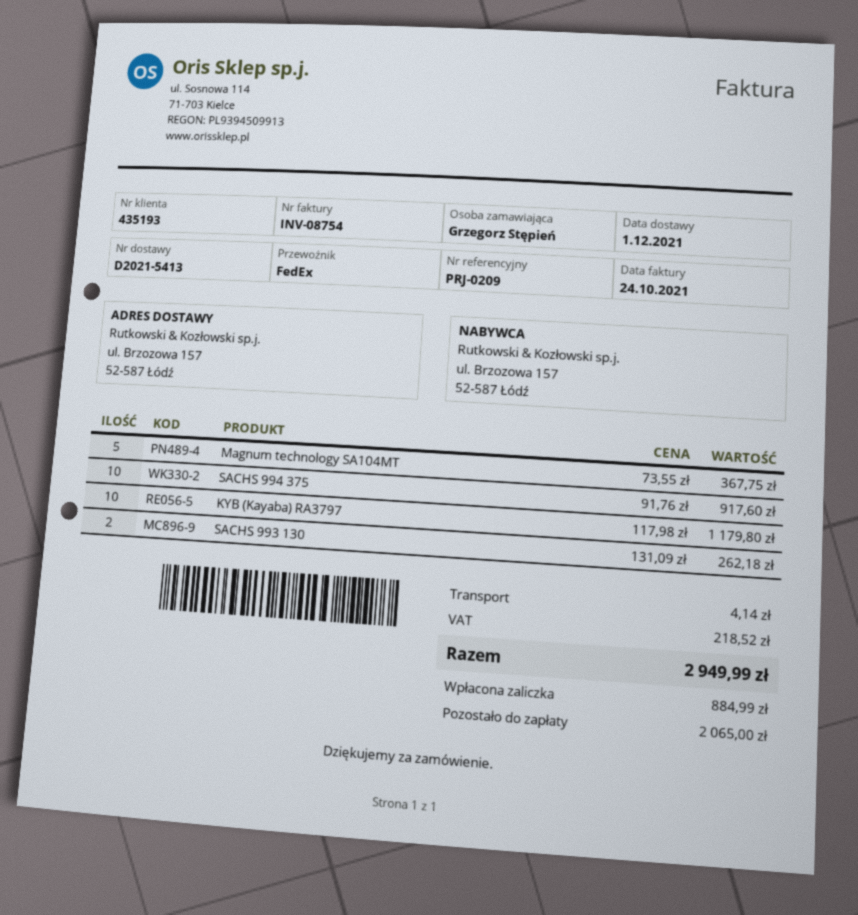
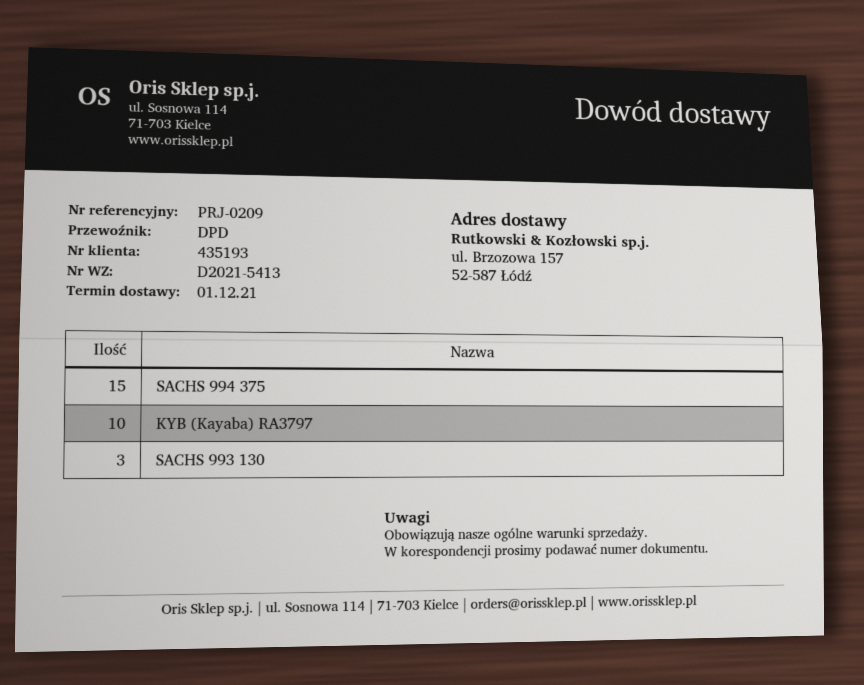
shipping method: FedEx -> DPD
Magnum technology SA104MT: 5 -> none
SACHS 994 375: 10 -> 15
SACHS 993 130: 2 -> 3

